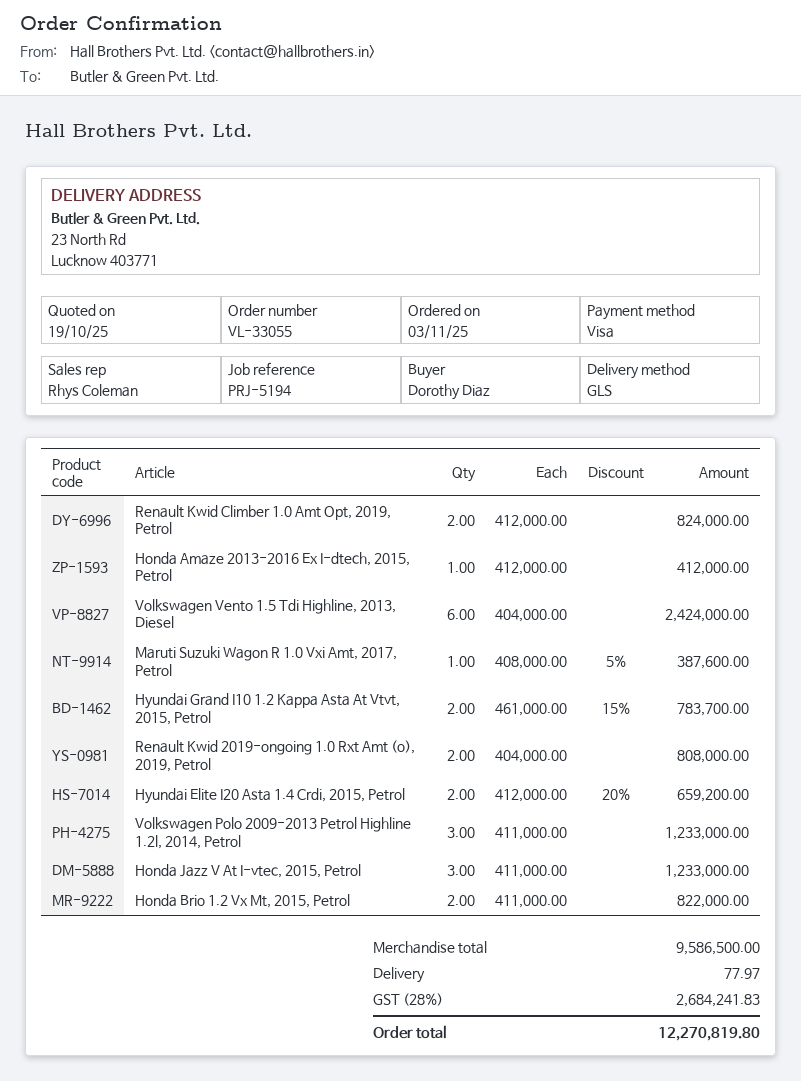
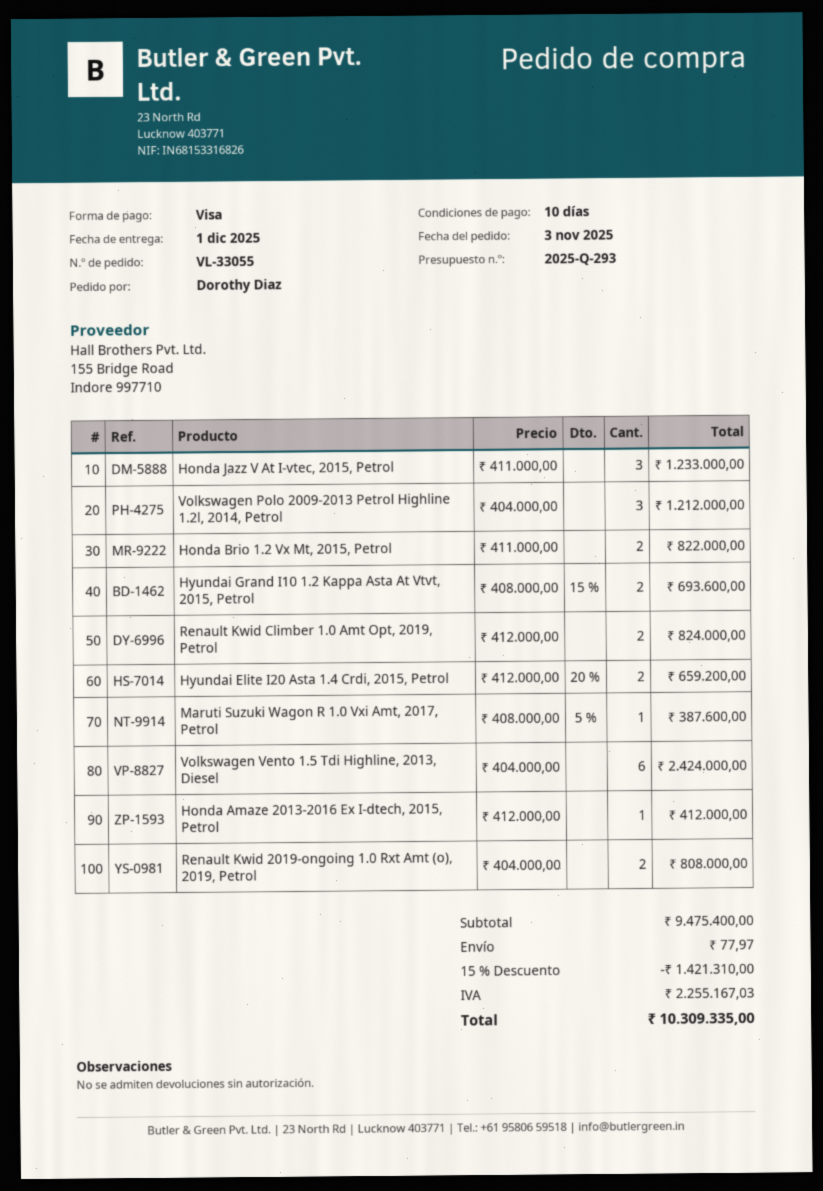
Hyundai Grand I10 1.2 Kappa Asta At Vtvt, 2015, Petrol: 2 x 461000.00 - 15% = 783700.00 -> 2 x 408000.00 - 15% = 693600.00
Volkswagen Polo 2009-2013 Petrol Highline 1.2l, 2014, Petrol: 3 x 411000.00 = 1233000.00 -> 3 x 404000.00 = 1212000.00
subtotal: 9586500.00 -> 9475400.00
discount: none -> 15% = 1421310.00
tax: 2684241.83 -> 2255167.03
total: 12270819.80 -> 10309335.00

